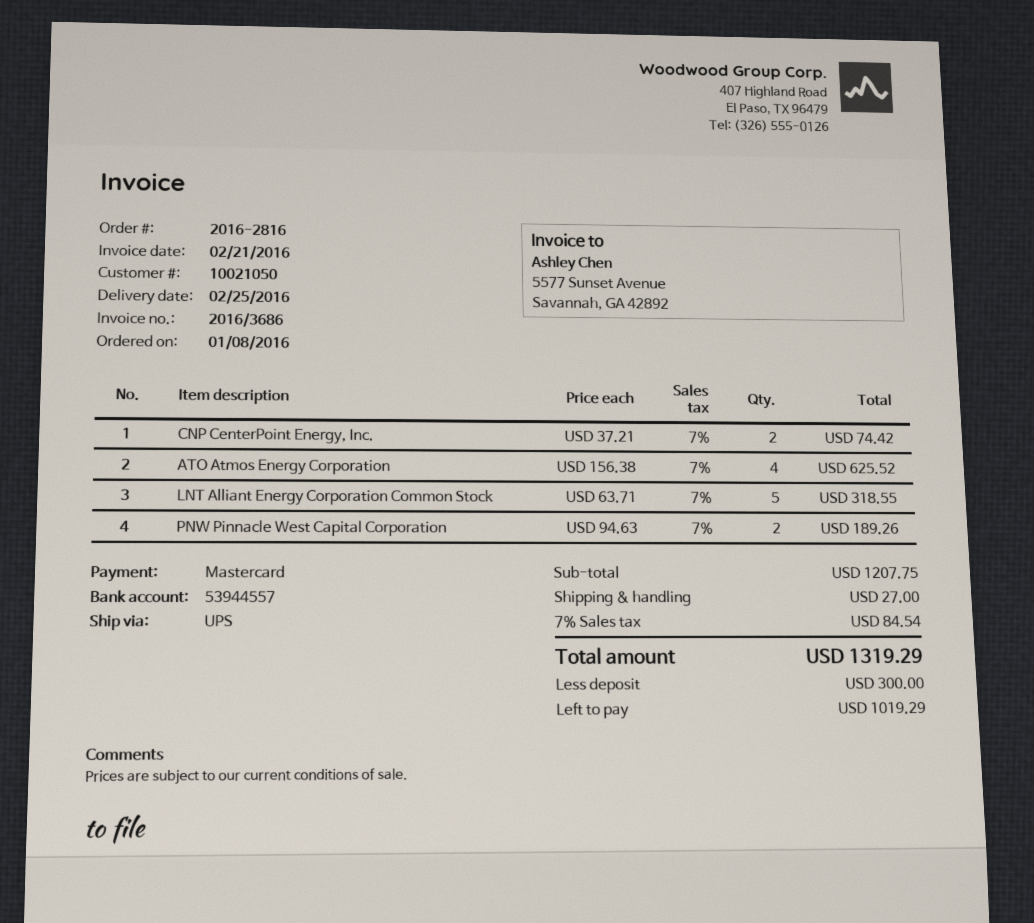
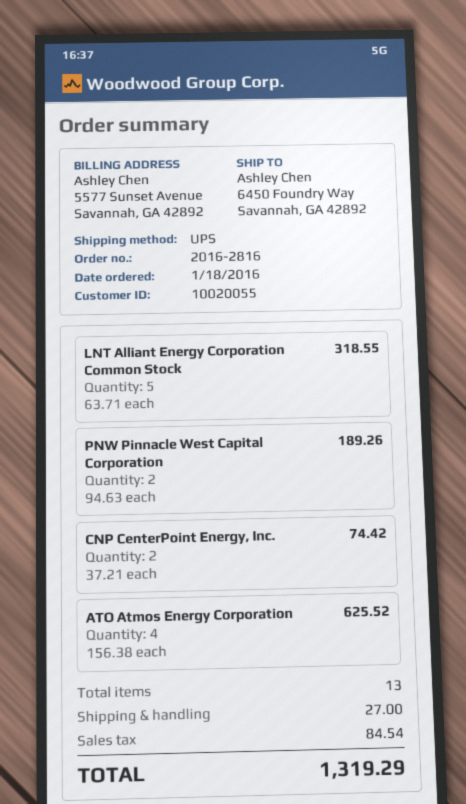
order date: 2016-01-08 -> 2016-01-18
customer number: 10021050 -> 10020055

